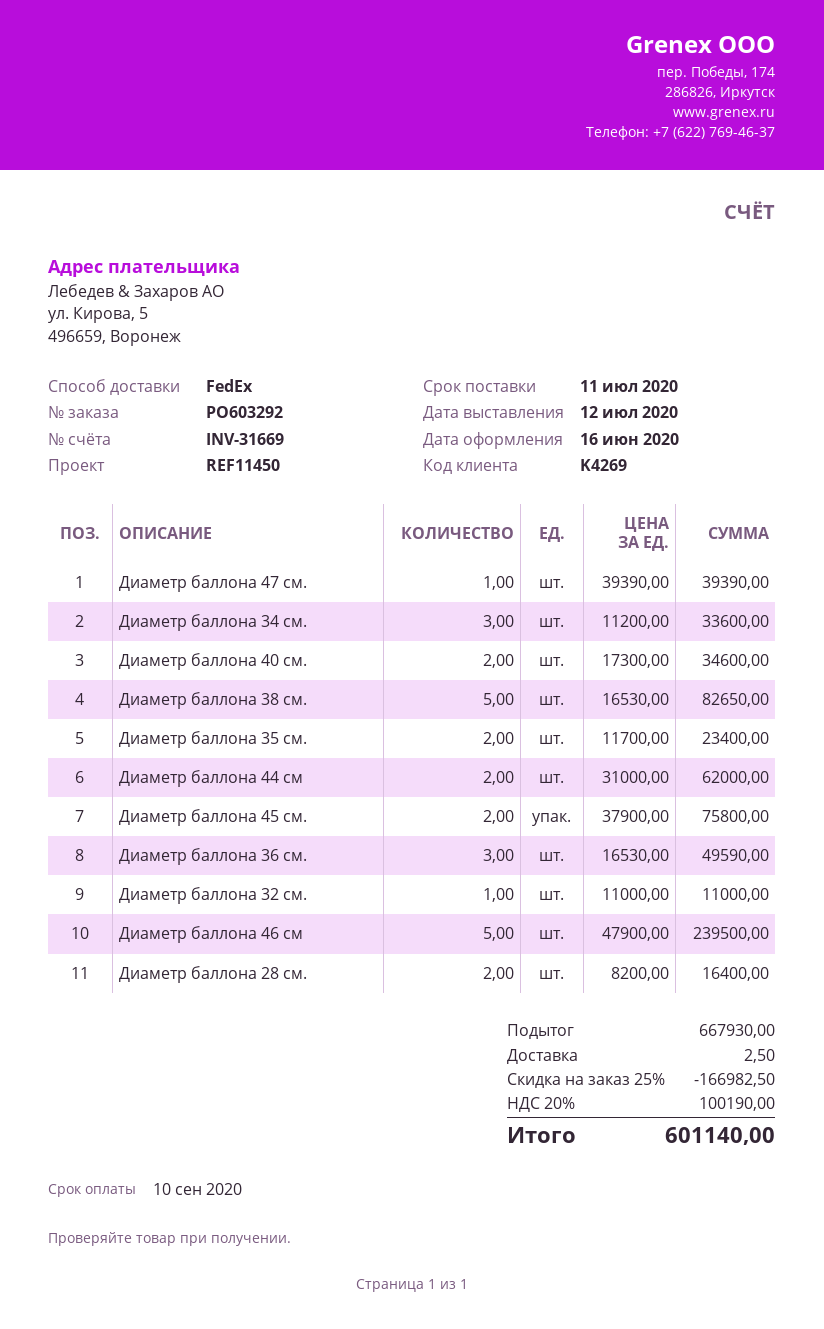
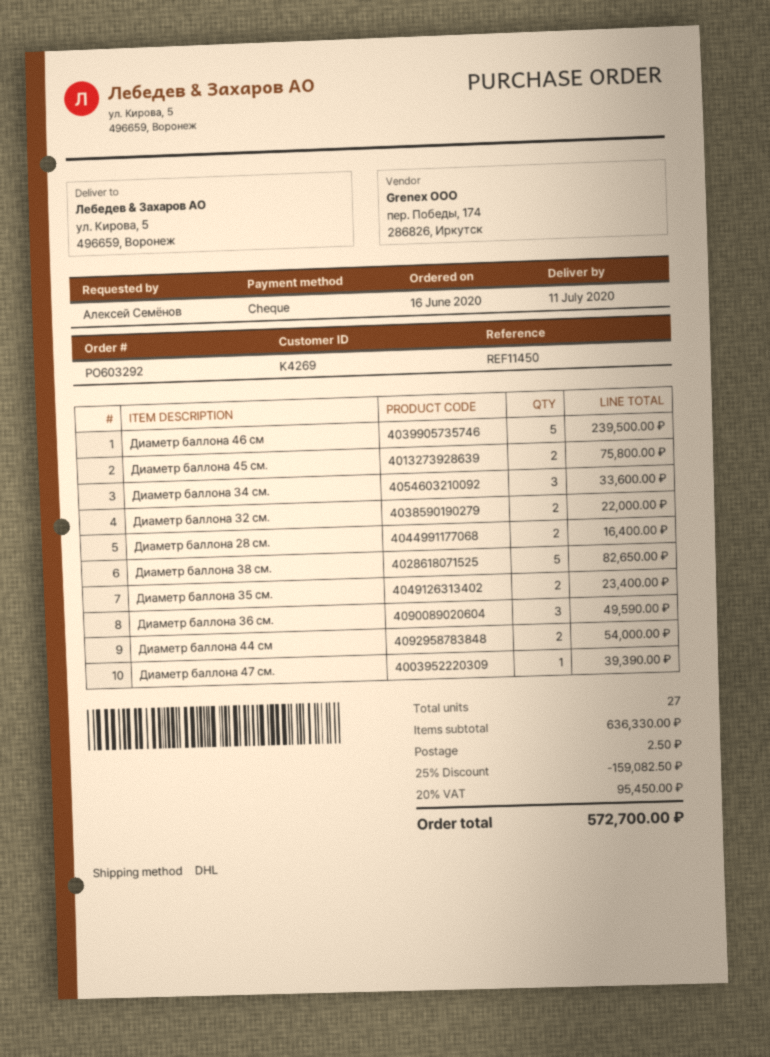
shipping method: FedEx -> DHL
Диаметр баллона 40 см.: 2 for 34600.00 -> none
Диаметр баллона 44 см: 2 for 62000.00 -> 2 for 54000.00
Диаметр баллона 32 см.: 1 for 11000.00 -> 2 for 22000.00
subtotal: 667930.00 -> 636330.00
discount: 25% = 166982.50 -> 25% = 159082.50
tax: 20% = 100190.00 -> 20% = 95450.00
total: 601140.00 -> 572700.00

